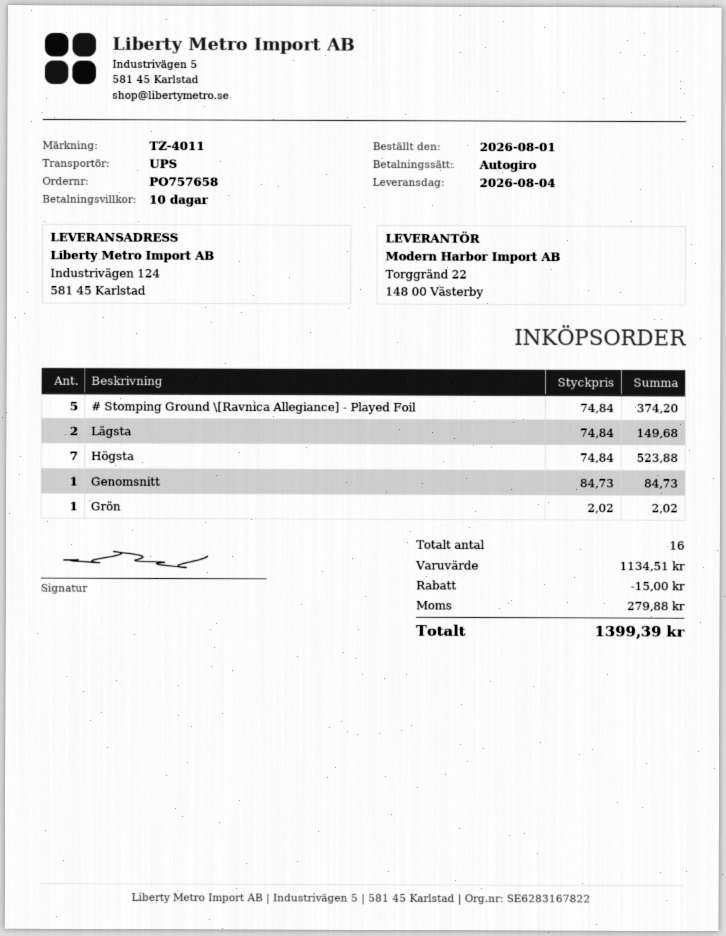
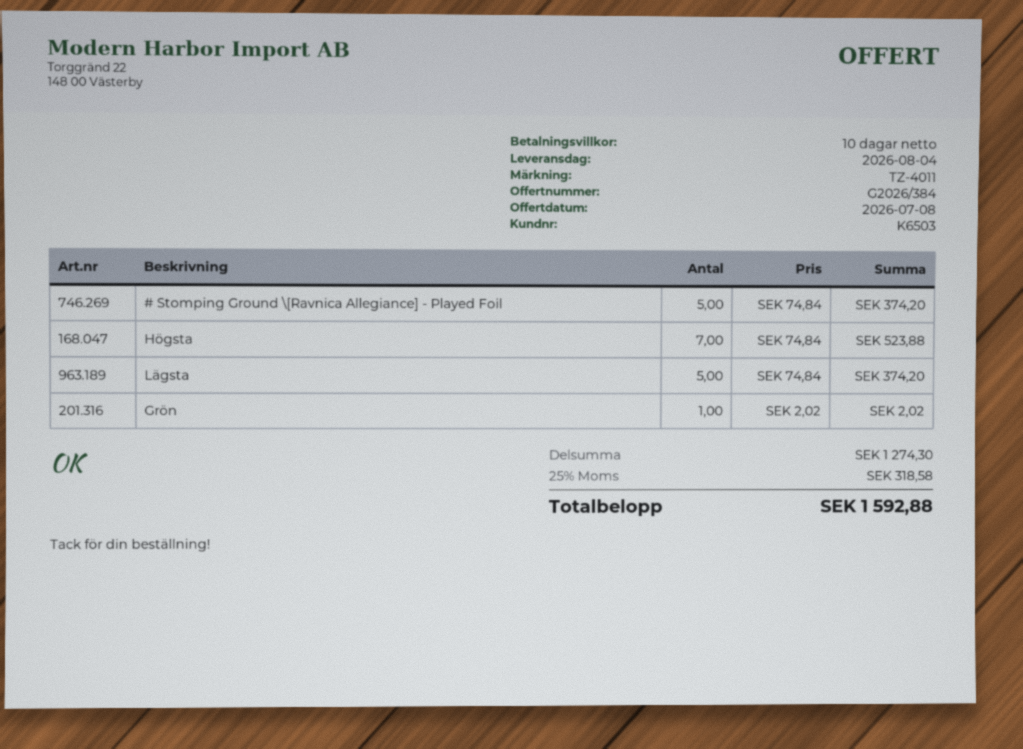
Lägsta: 2 x 74.84 = 149.68 -> 5 x 74.84 = 374.20
Genomsnitt: 1 x 84.73 = 84.73 -> none
subtotal: 1134.51 -> 1274.30
discount: 15.00 -> none
tax: 279.88 -> 318.58
total: 1399.39 -> 1592.88

